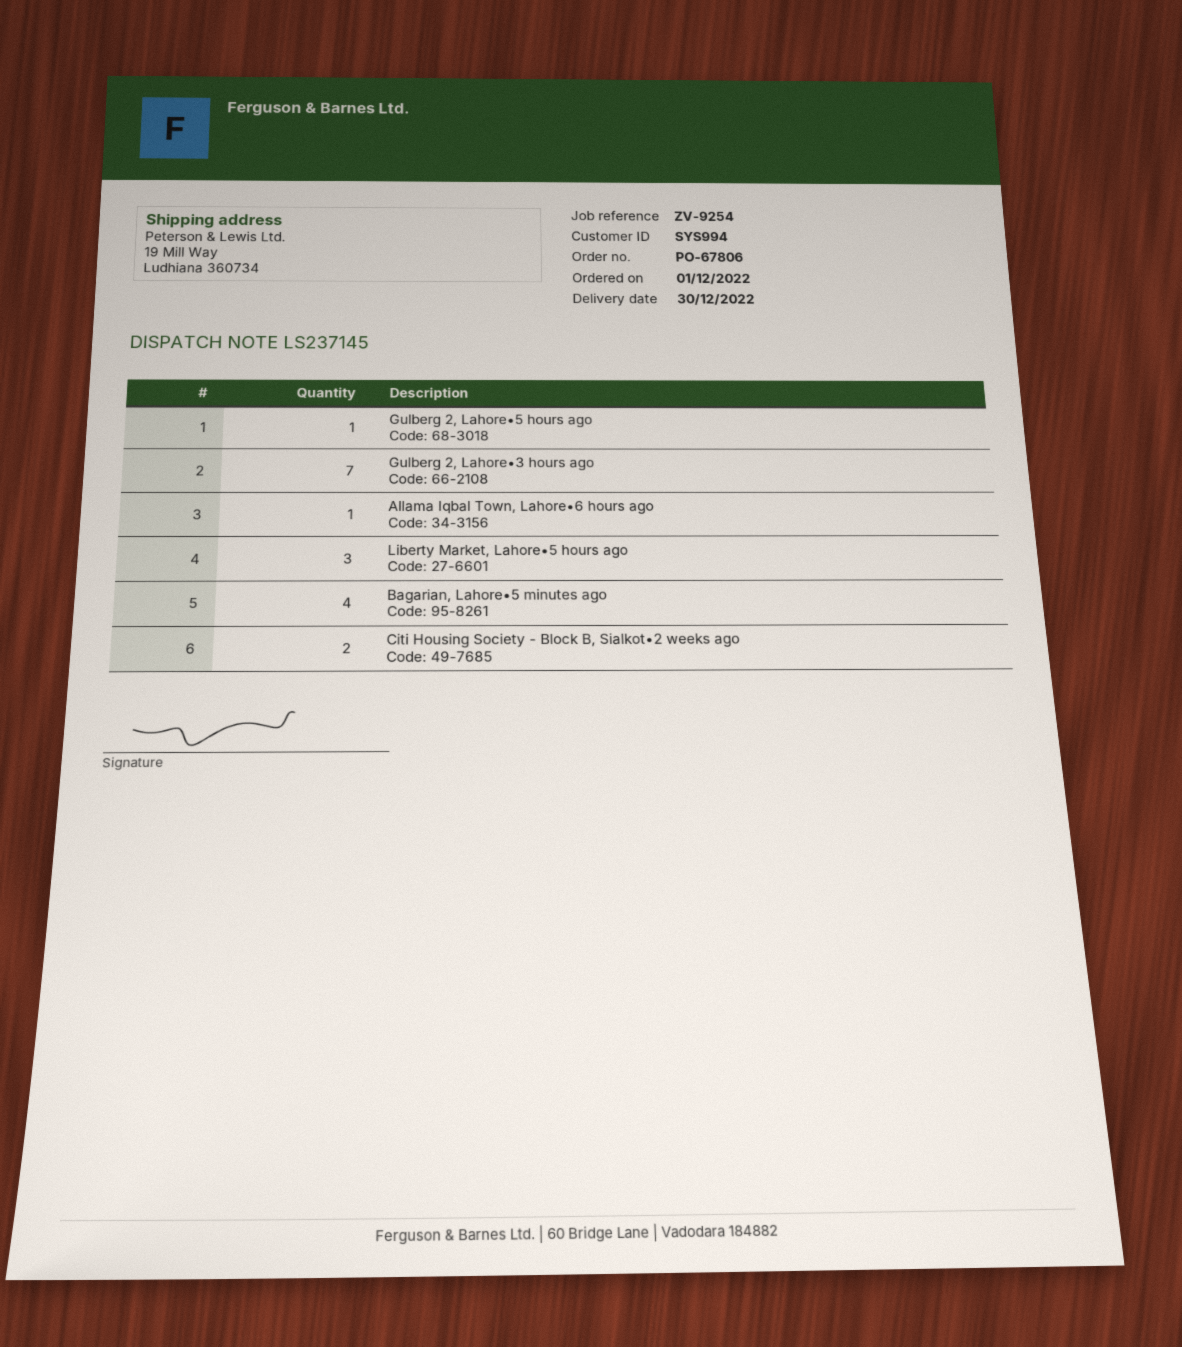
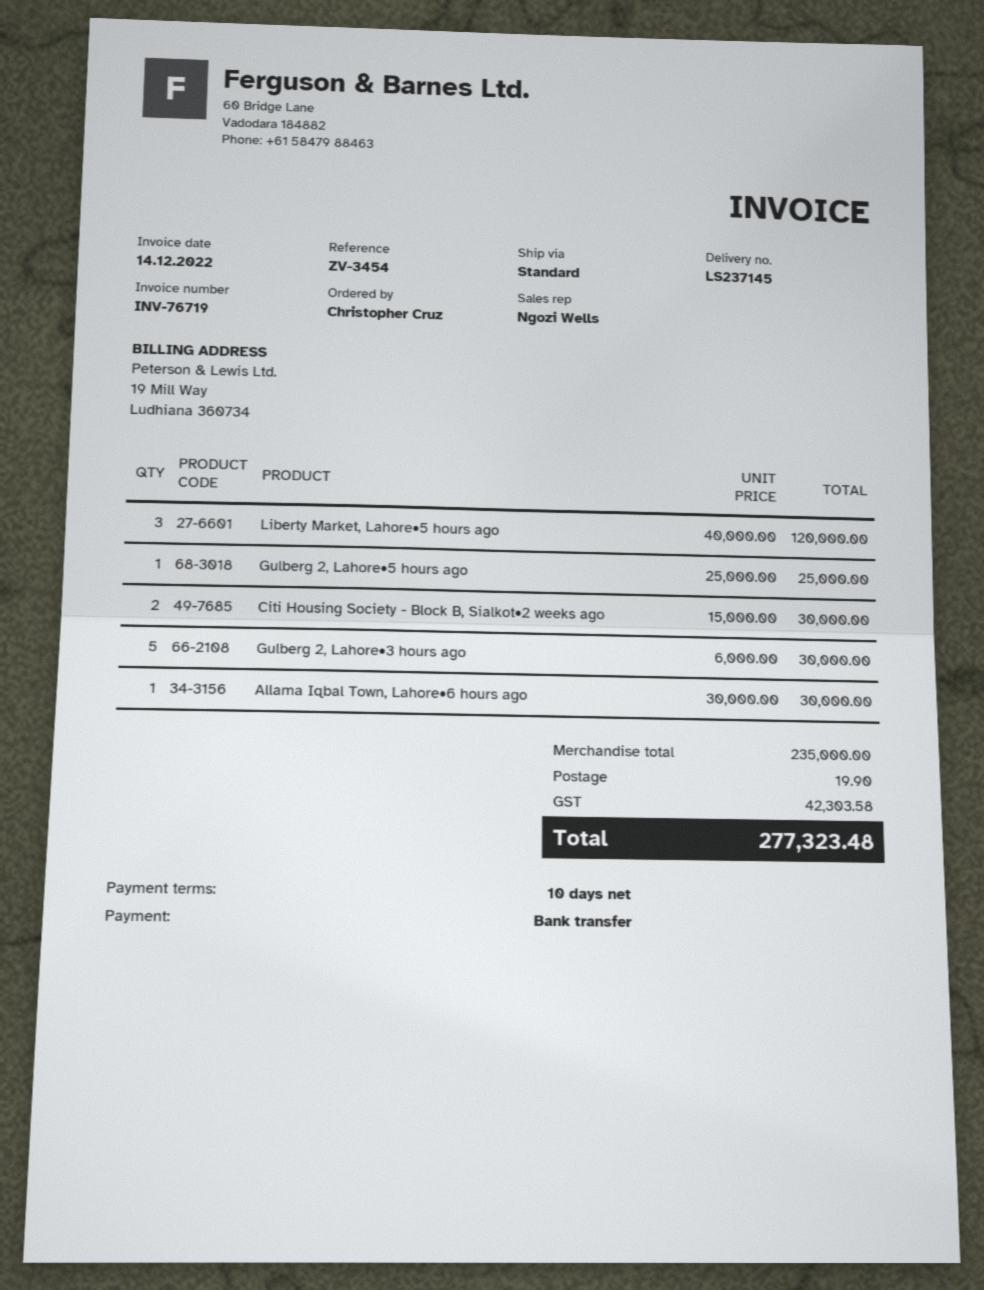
reference: ZV-9254 -> ZV-3454
Gulberg 2, Lahore•3 hours ago: 7 -> 5
Bagarian, Lahore•5 minutes ago: 4 -> none

